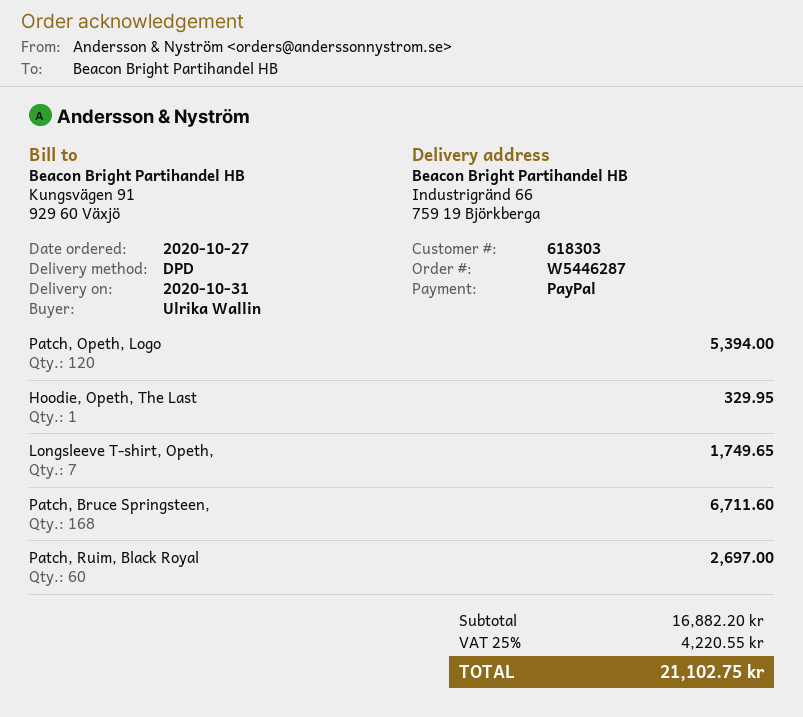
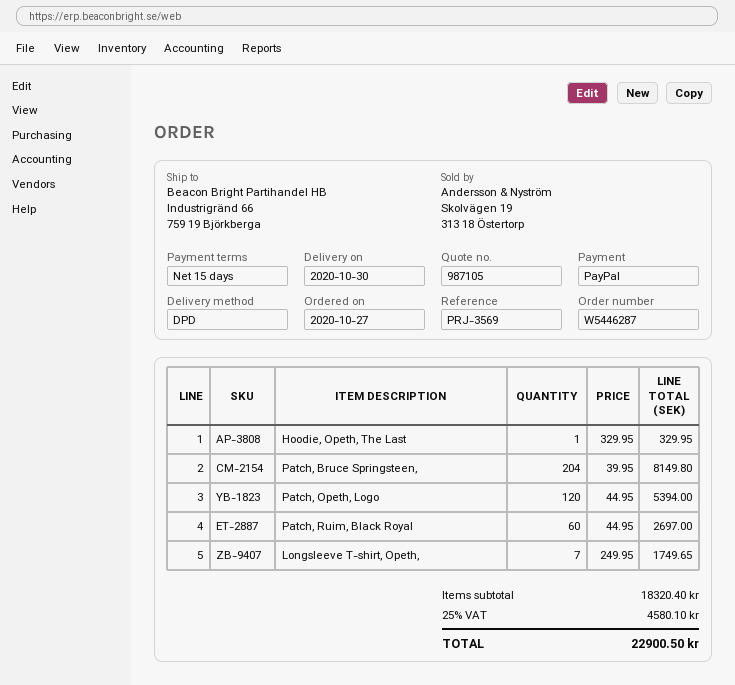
delivery date: 2020-10-31 -> 2020-10-30
Patch, Bruce Springsteen,: 168 for 6711.60 -> 204 for 8149.80
subtotal: 16882.20 -> 18320.40
tax: 25% = 4220.55 -> 25% = 4580.10
total: 21102.75 -> 22900.50

